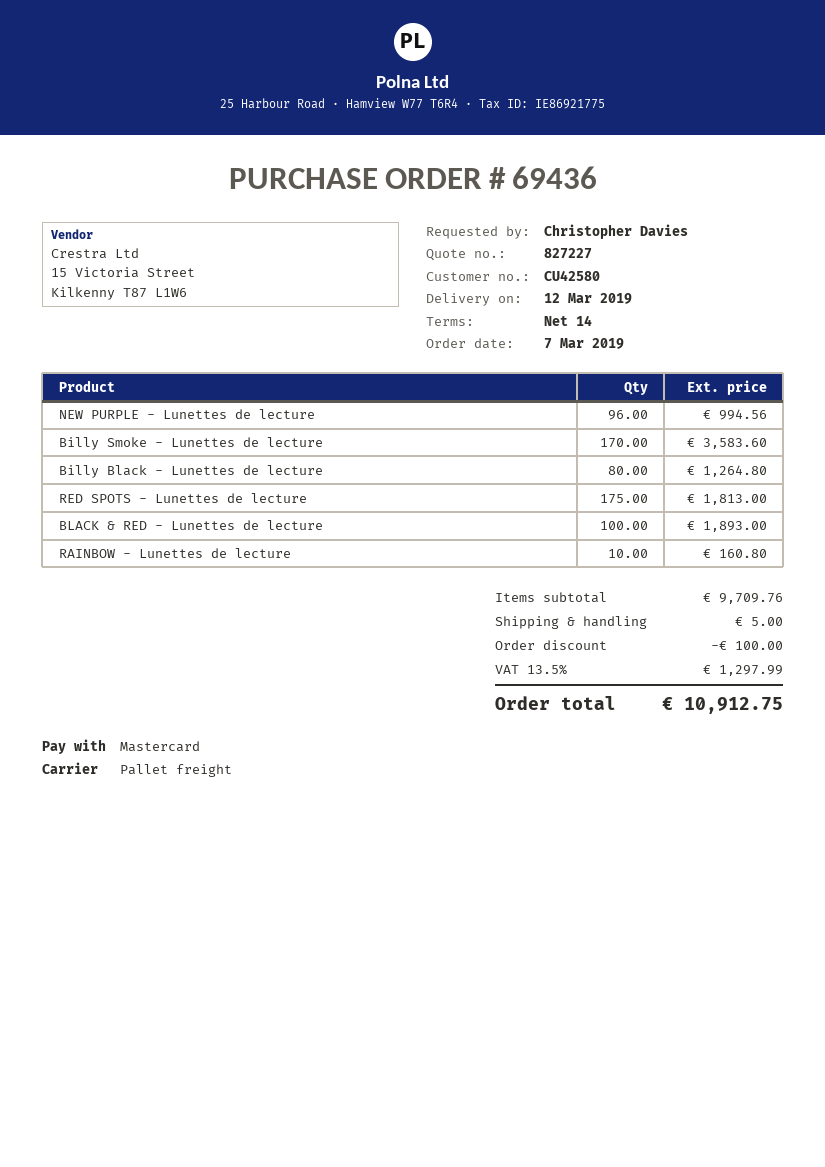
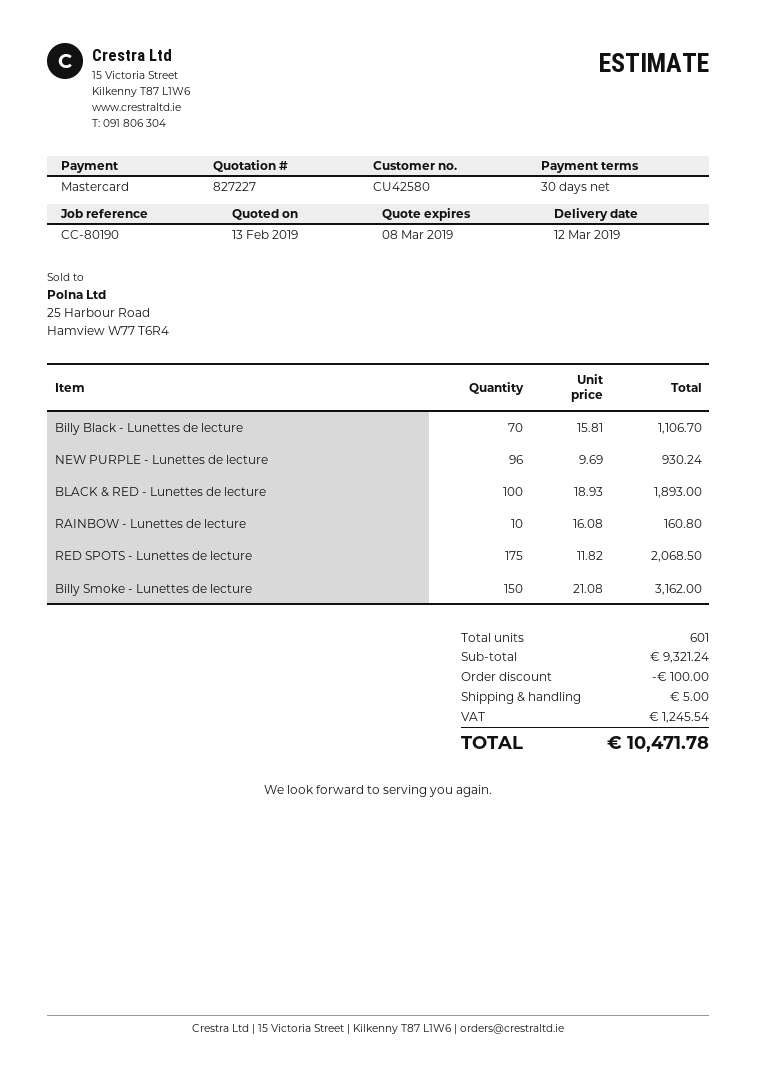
payment terms: 14 days -> 30 days
NEW PURPLE - Lunettes de lecture: 96 for 994.56 -> 96 for 930.24
Billy Smoke - Lunettes de lecture: 170 for 3583.60 -> 150 for 3162.00
Billy Black - Lunettes de lecture: 80 for 1264.80 -> 70 for 1106.70
RED SPOTS - Lunettes de lecture: 175 for 1813.00 -> 175 for 2068.50
subtotal: 9709.76 -> 9321.24
tax: 1297.99 -> 1245.54
total: 10912.75 -> 10471.78

